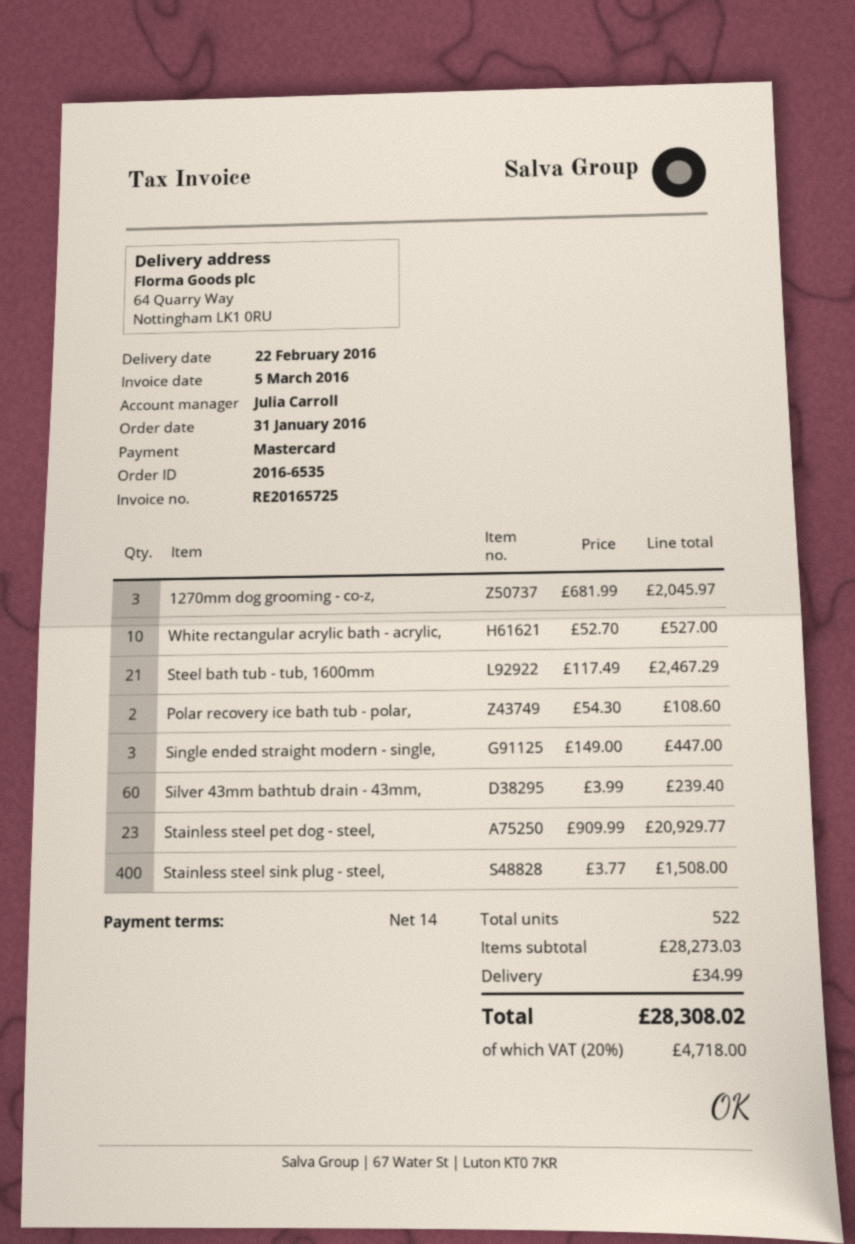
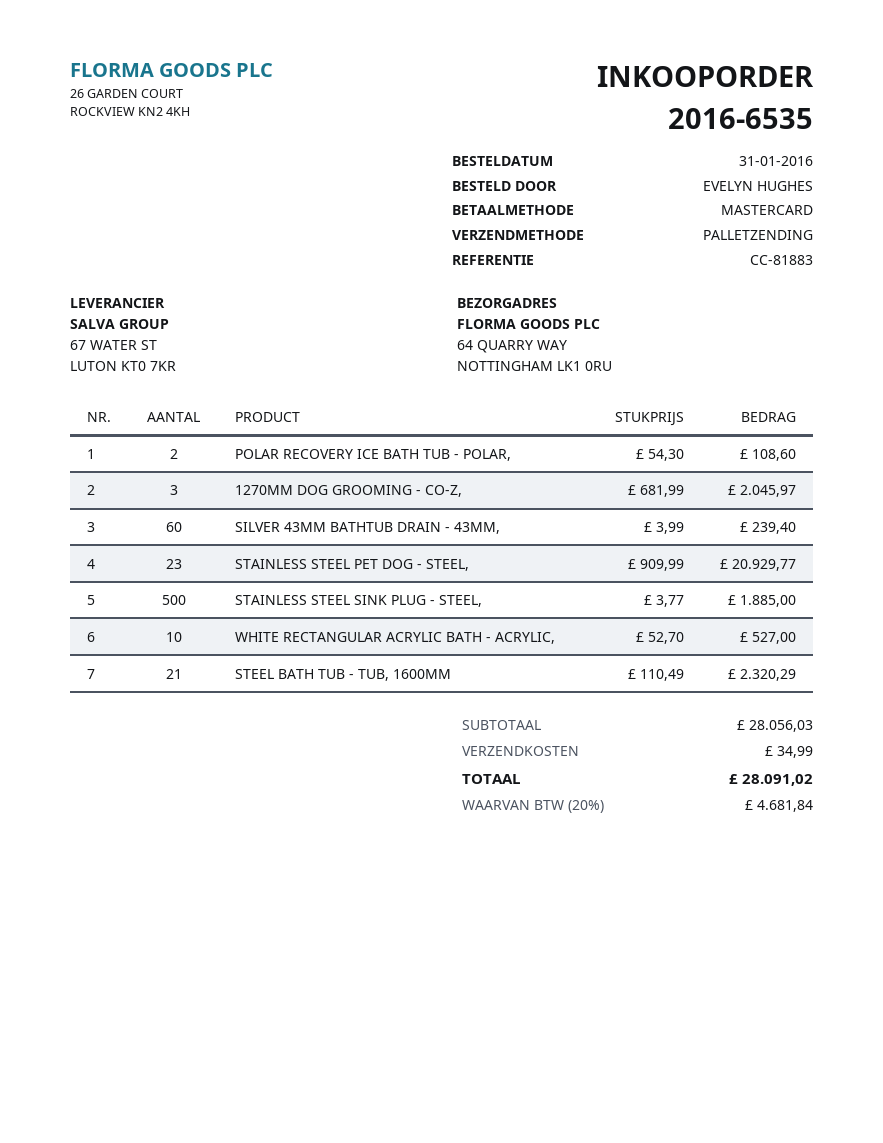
Steel bath tub - tub, 1600mm: 21 x 117.49 = 2467.29 -> 21 x 110.49 = 2320.29
Single ended straight modern - single,: 3 x 149.00 = 447.00 -> none
Stainless steel sink plug - steel,: 400 x 3.77 = 1508.00 -> 500 x 3.77 = 1885.00
subtotal: 28273.03 -> 28056.03
tax: 20% = 4718.00 -> 20% = 4681.84
total: 28308.02 -> 28091.02

